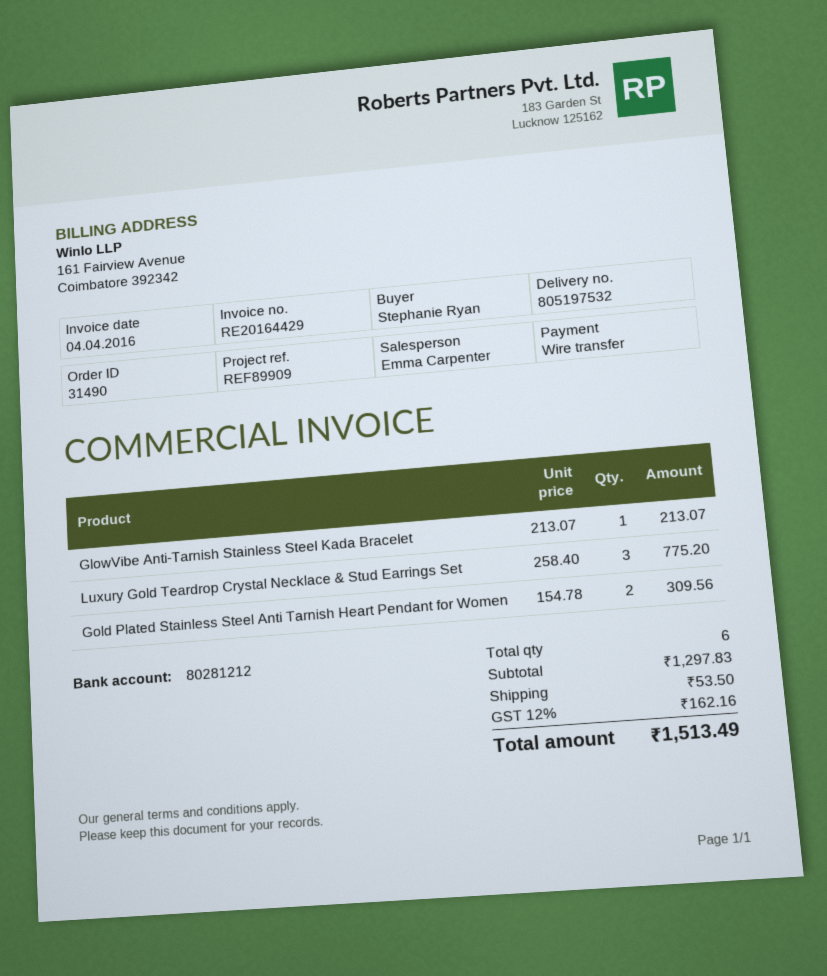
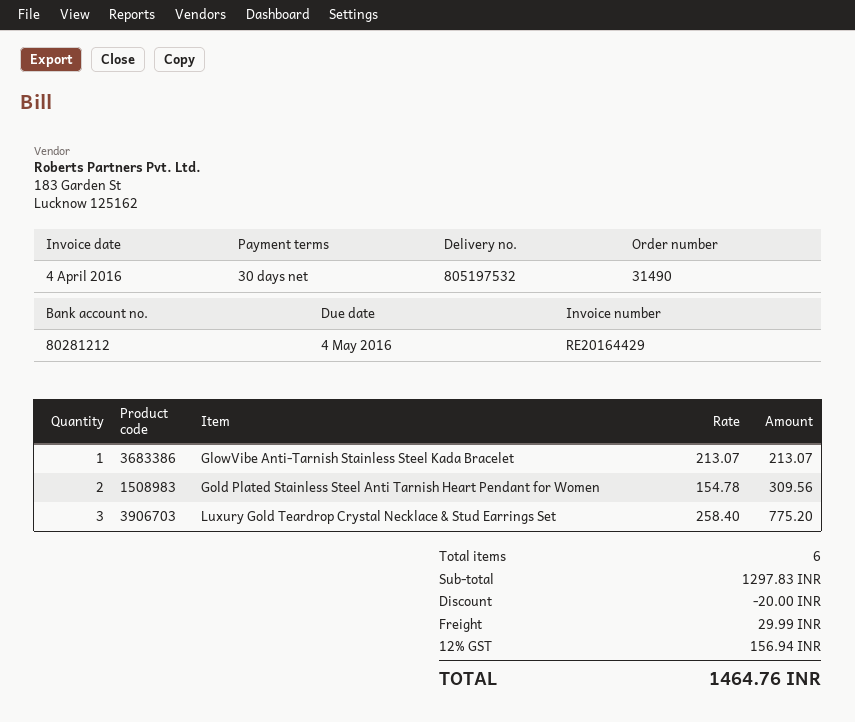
discount: none -> 20.00
shipping: 53.50 -> 29.99
tax: 12% = 162.16 -> 12% = 156.94
total: 1513.49 -> 1464.76

